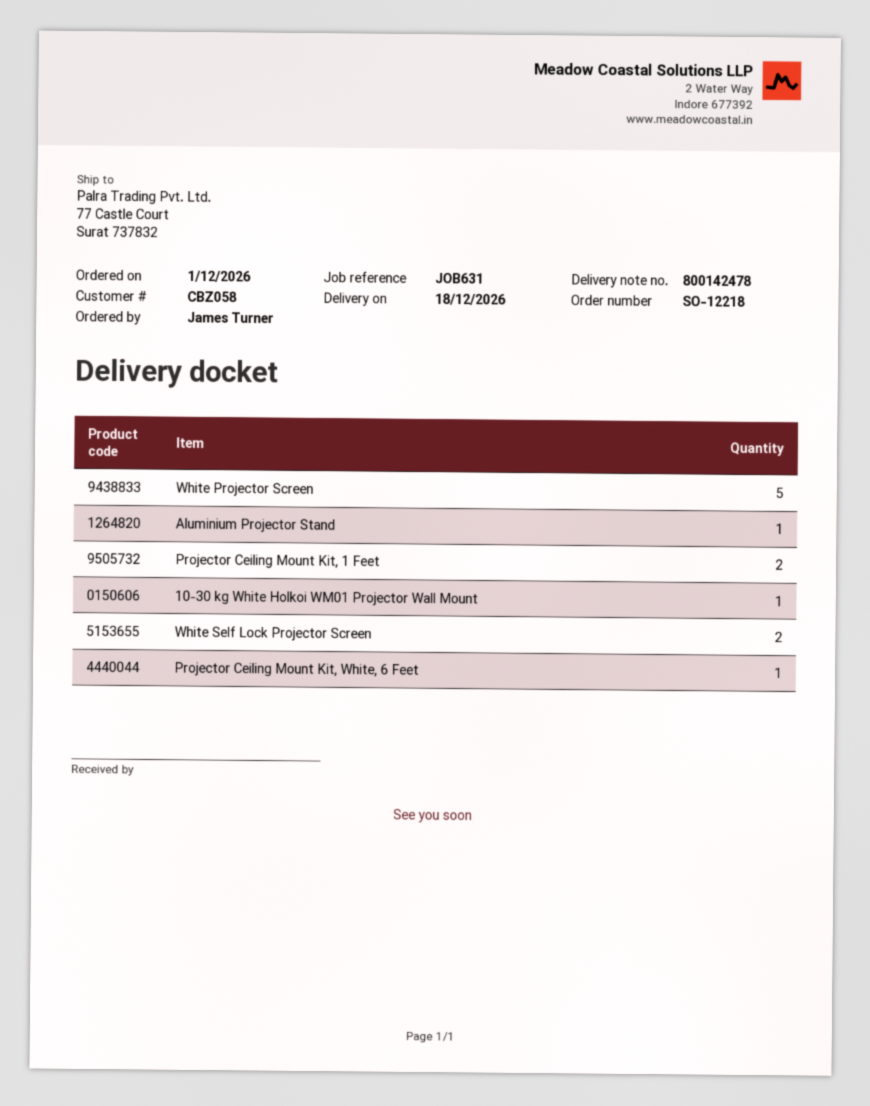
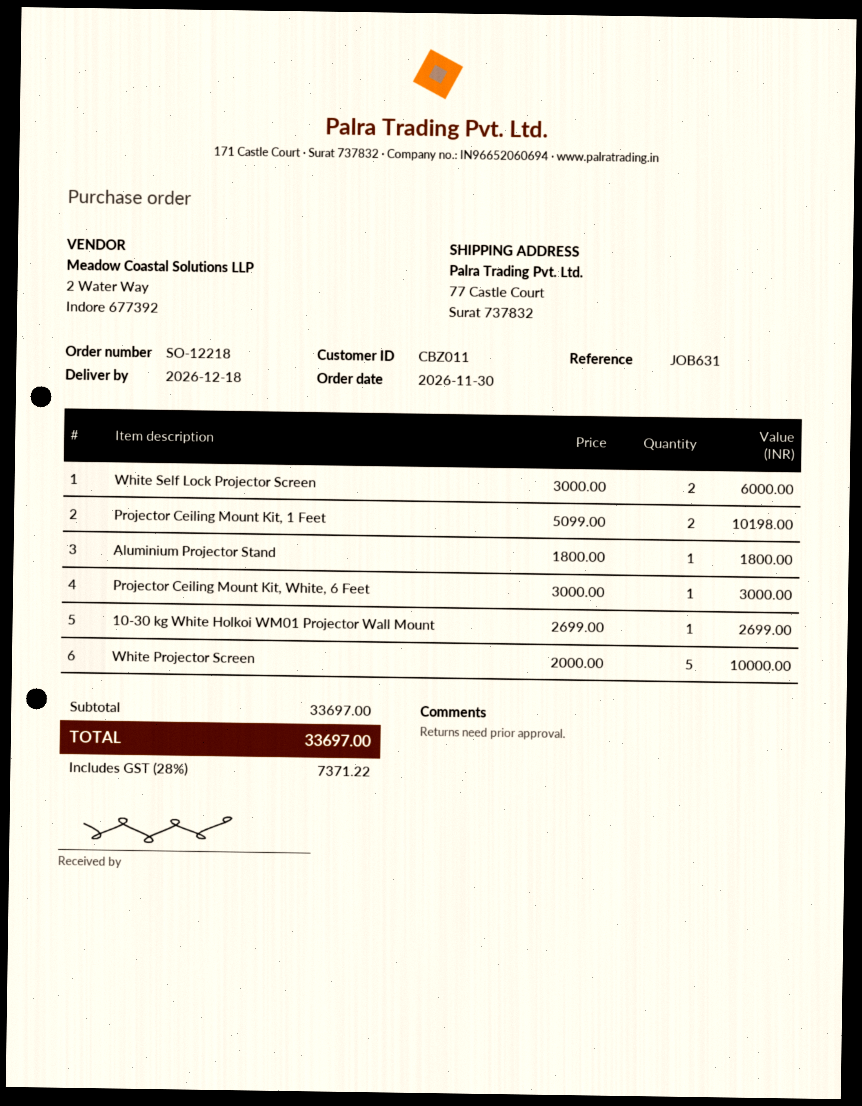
order date: 2026-12-01 -> 2026-11-30
customer number: CBZ058 -> CBZ011

